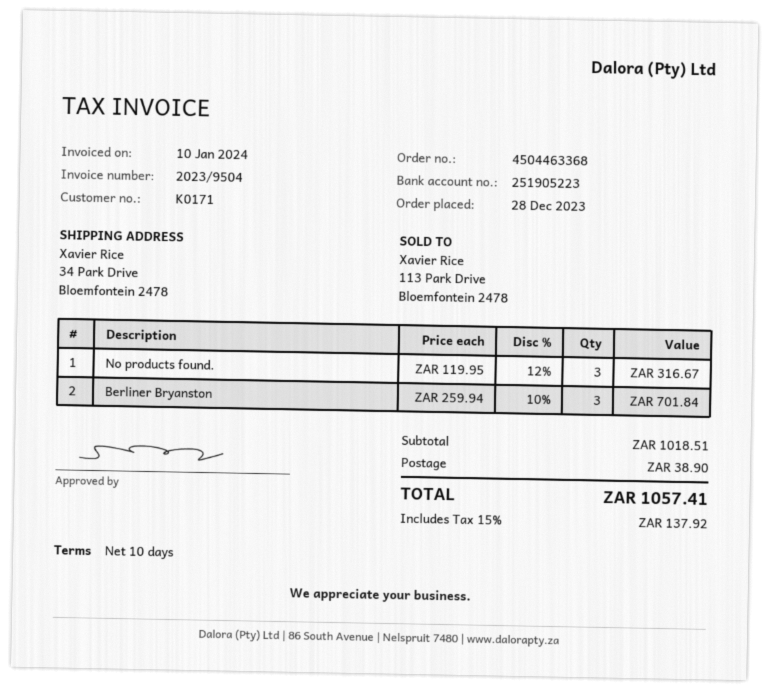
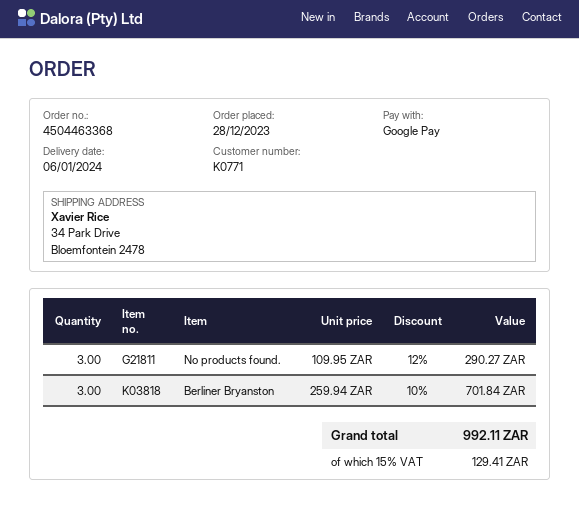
customer number: K0171 -> K0771
No products found.: 3 x 119.95 - 12% = 316.67 -> 3 x 109.95 - 12% = 290.27
shipping: 38.90 -> none
tax: 15% = 137.92 -> 15% = 129.41
total: 1057.41 -> 992.11

